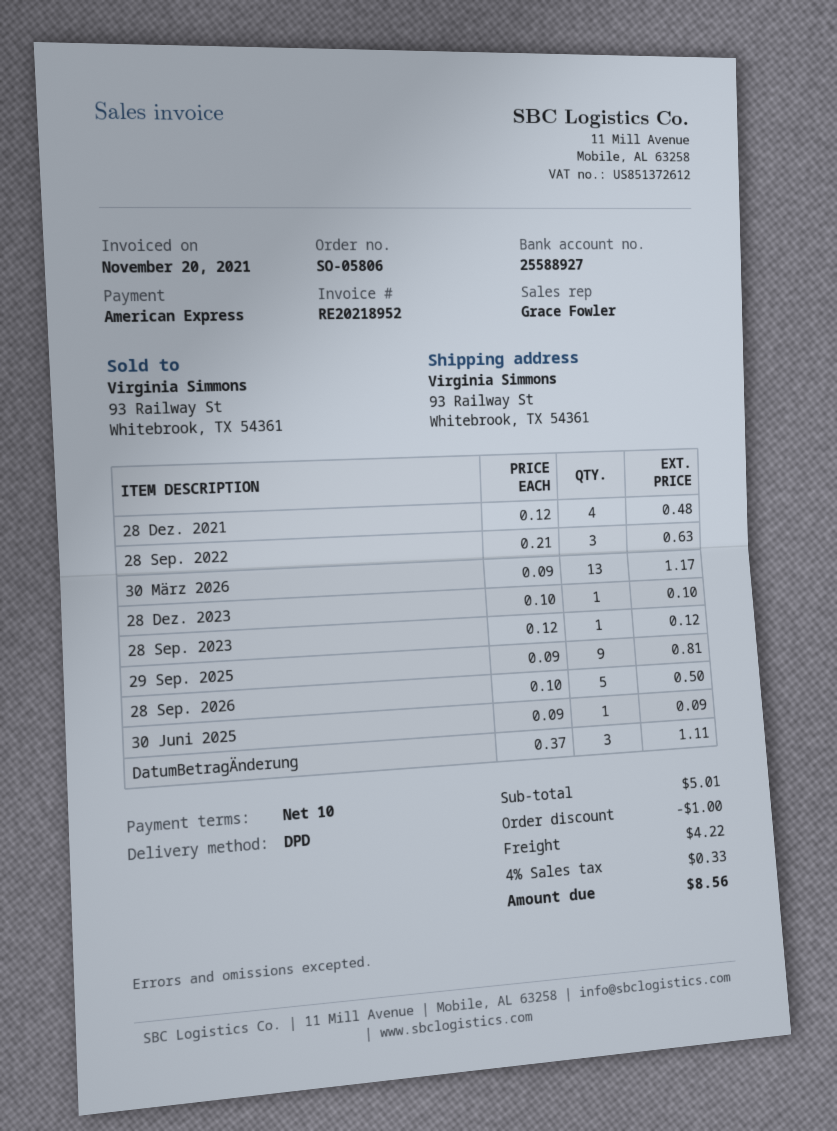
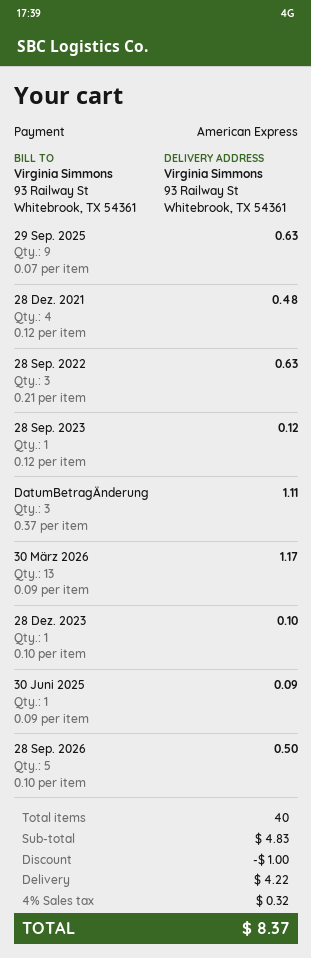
29 Sep. 2025: 9 x 0.09 = 0.81 -> 9 x 0.07 = 0.63
subtotal: 5.01 -> 4.83
tax: 4% = 0.33 -> 4% = 0.32
total: 8.56 -> 8.37

